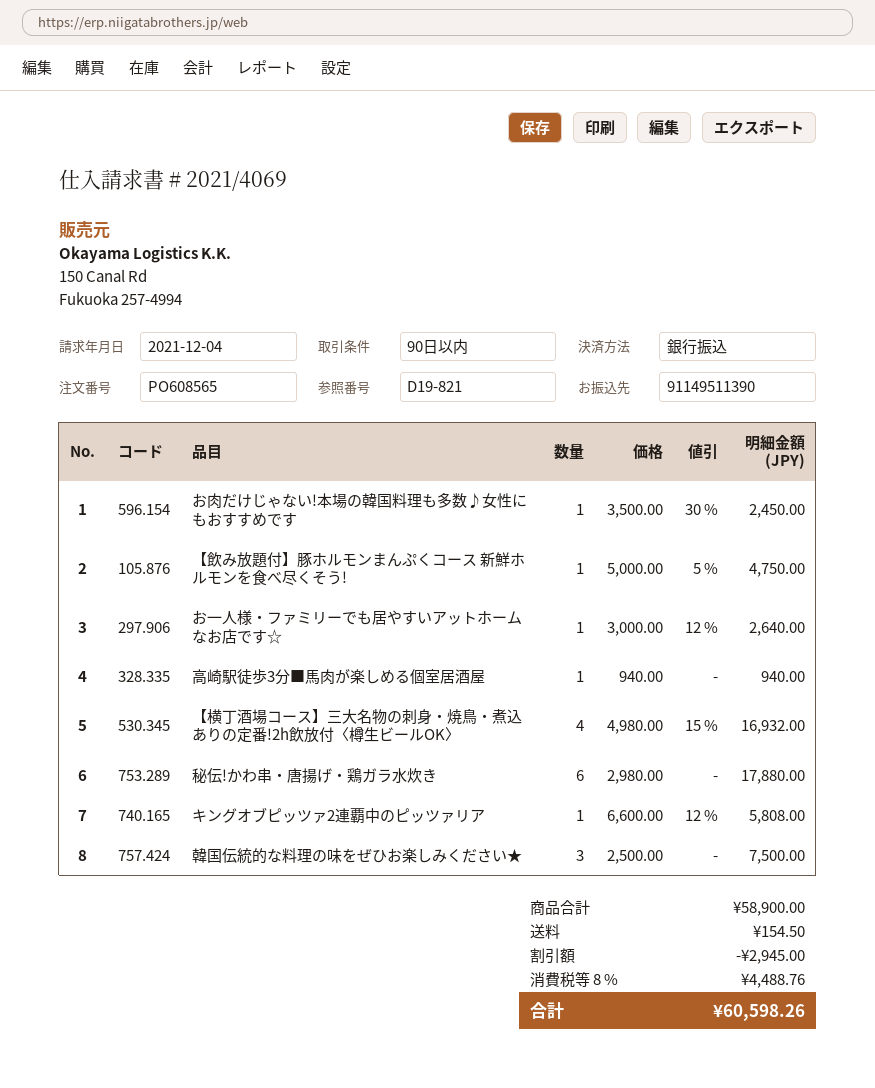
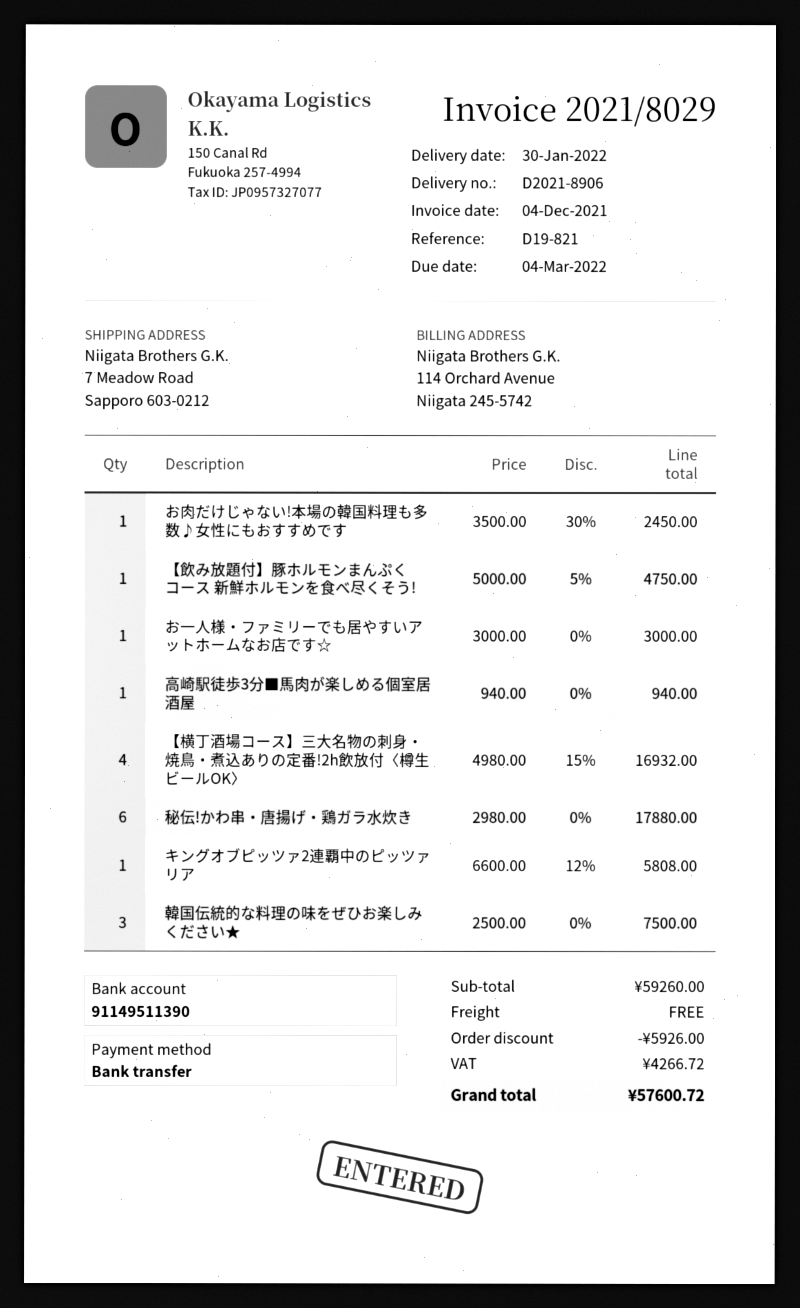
invoice number: 2021/4069 -> 2021/8029
お一人様・ファミリーでも居やすいアットホームなお店です☆: 1 x 3000.00 - 12% = 2640.00 -> 1 x 3000.00 = 3000.00
subtotal: 58900.00 -> 59260.00
discount: 2945.00 -> 5926.00
shipping: 154.50 -> 0.00
tax: 4488.76 -> 4266.72
total: 60598.26 -> 57600.72

